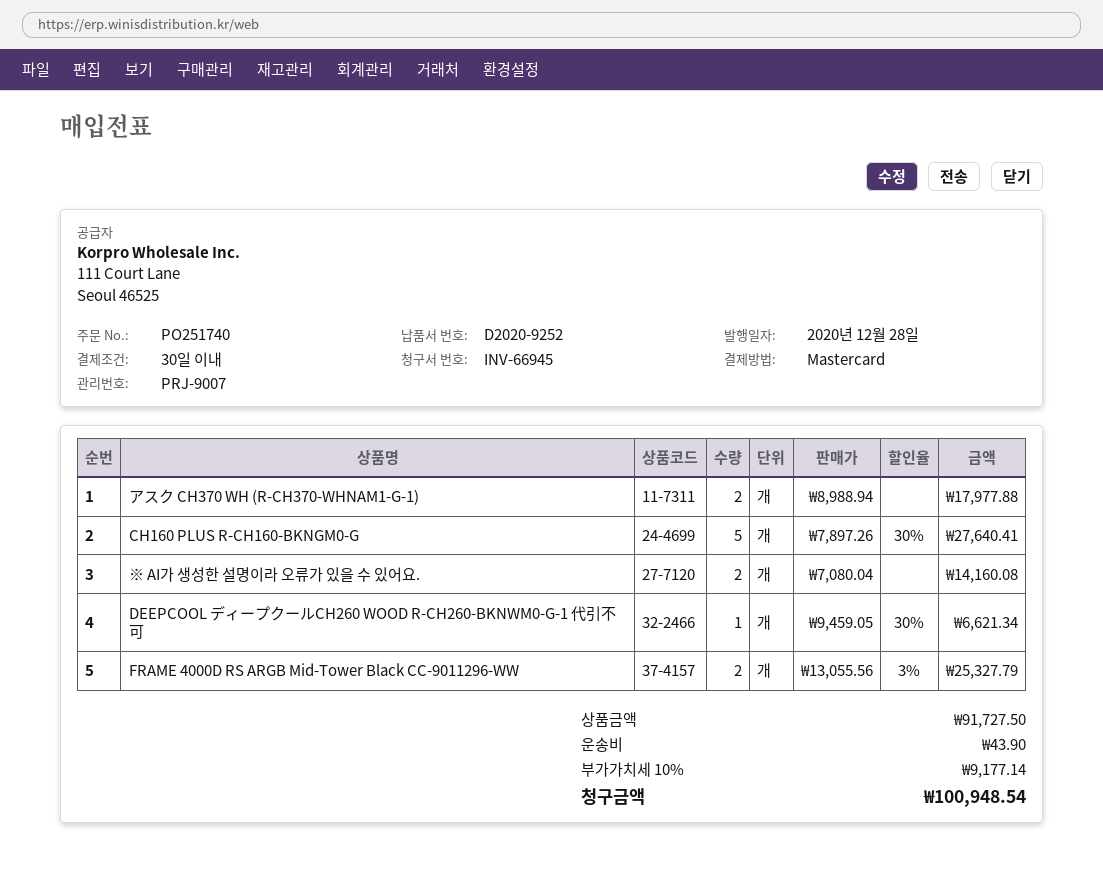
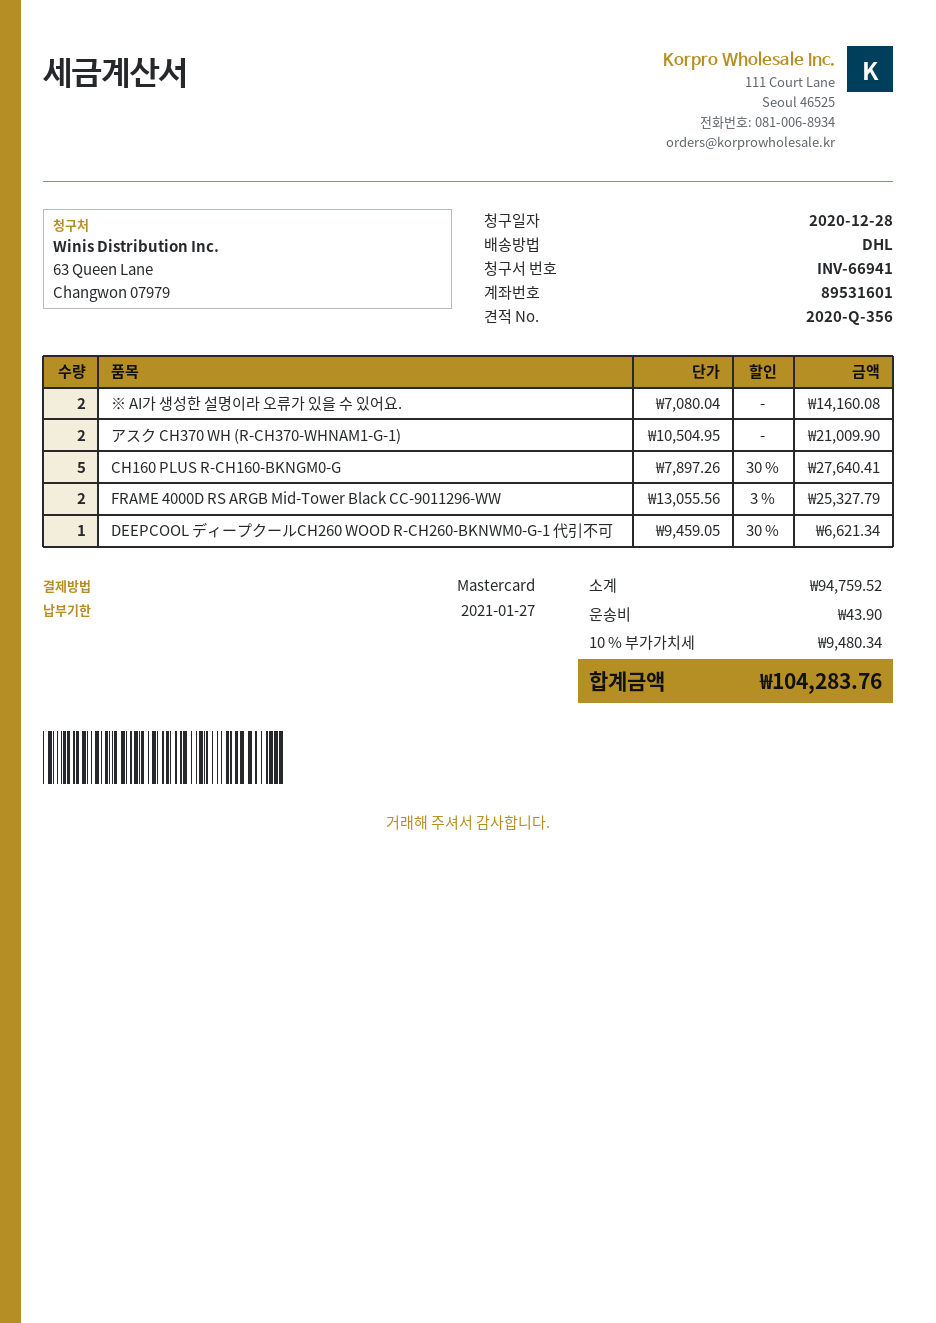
invoice number: INV-66945 -> INV-66941
アスク CH370 WH (R-CH370-WHNAM1-G-1): 2 x 8988.94 = 17977.88 -> 2 x 10504.95 = 21009.90
subtotal: 91727.50 -> 94759.52
tax: 10% = 9177.14 -> 10% = 9480.34
total: 100948.54 -> 104283.76

